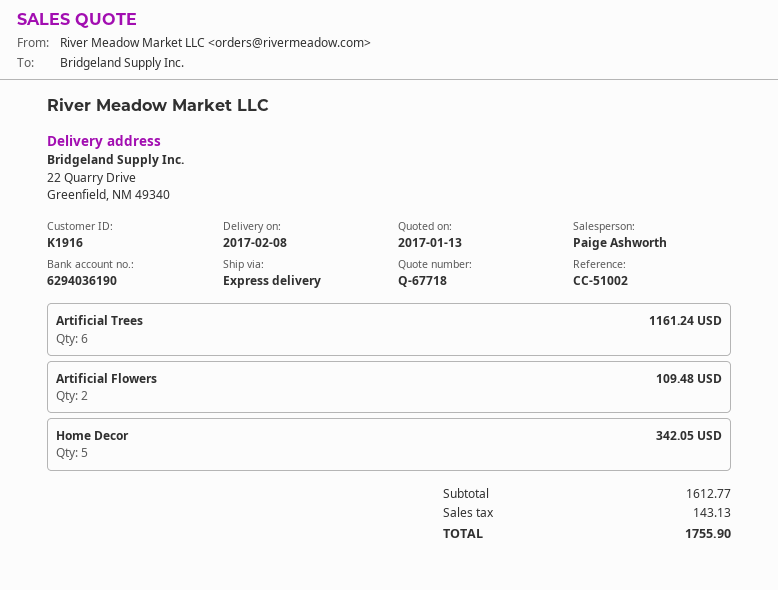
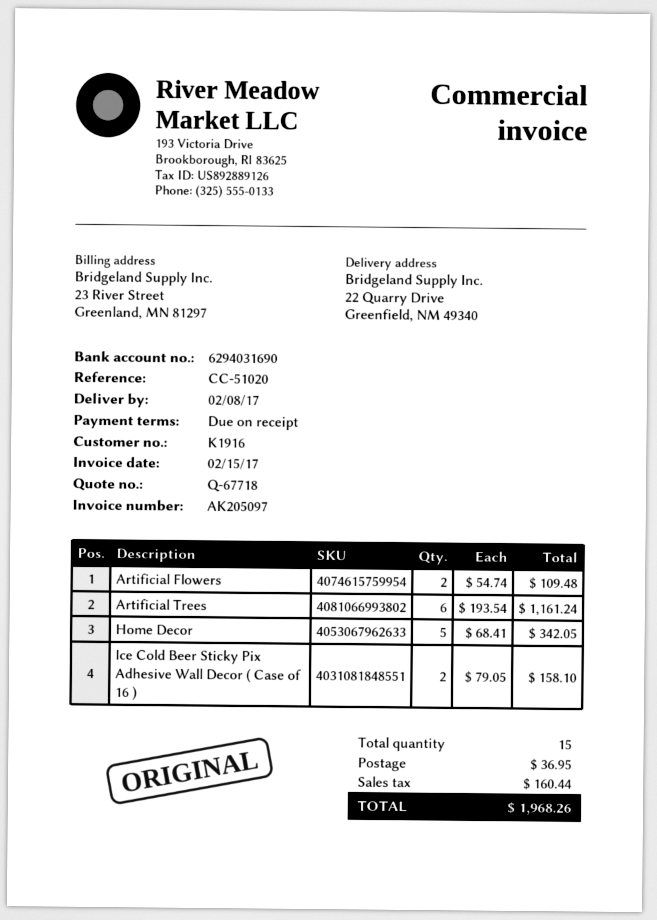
reference: CC-51002 -> CC-51020
bank account: 6294036190 -> 6294031690
Ice Cold Beer Sticky Pix Adhesive Wall Decor ( Case of 16 ): none -> 2 for 158.10
shipping: none -> 36.95
tax: 143.13 -> 160.44
total: 1755.90 -> 1968.26

